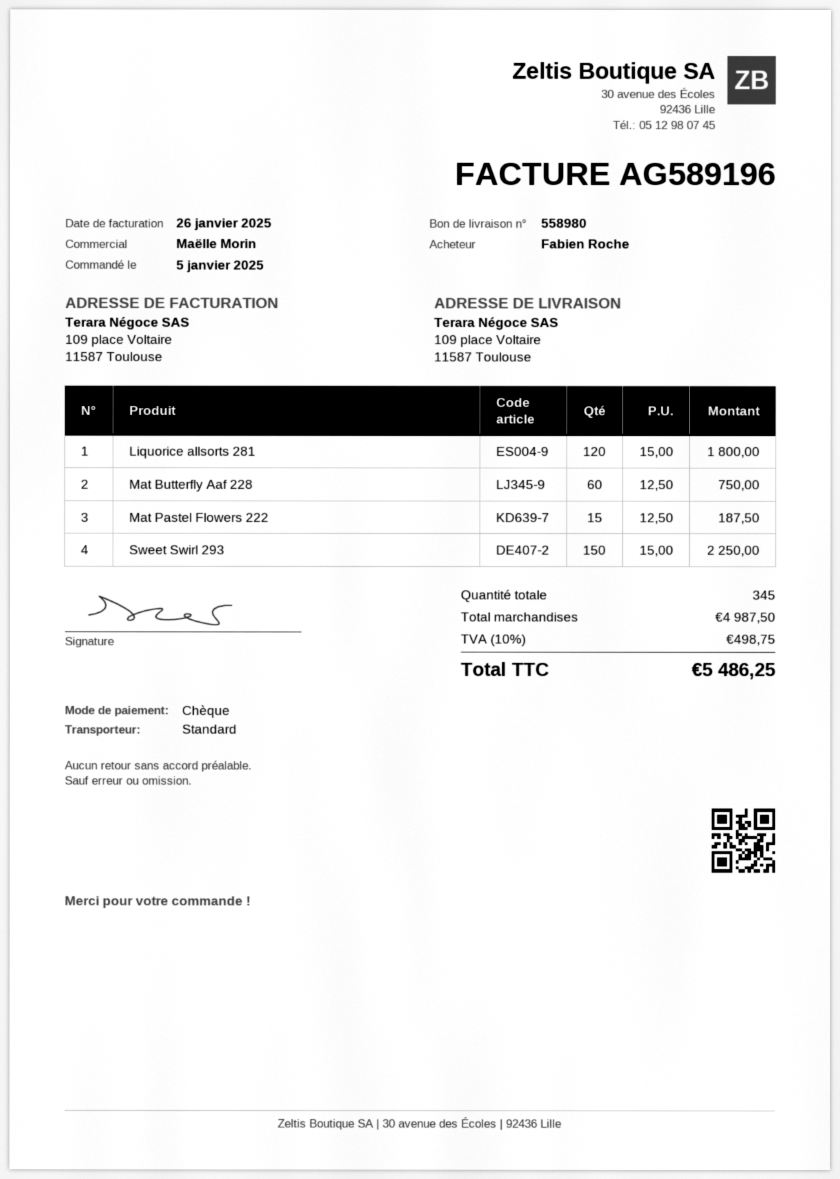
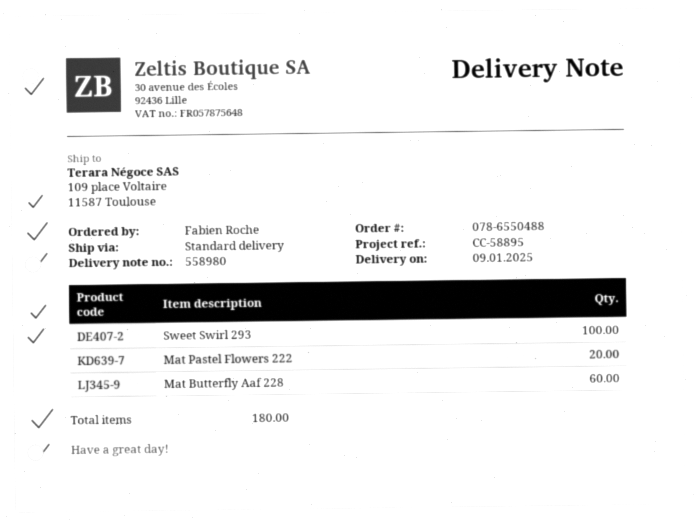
Liquorice allsorts 281: 120 -> none
Mat Pastel Flowers 222: 15 -> 20
Sweet Swirl 293: 150 -> 100
total quantity: 345 -> 180

